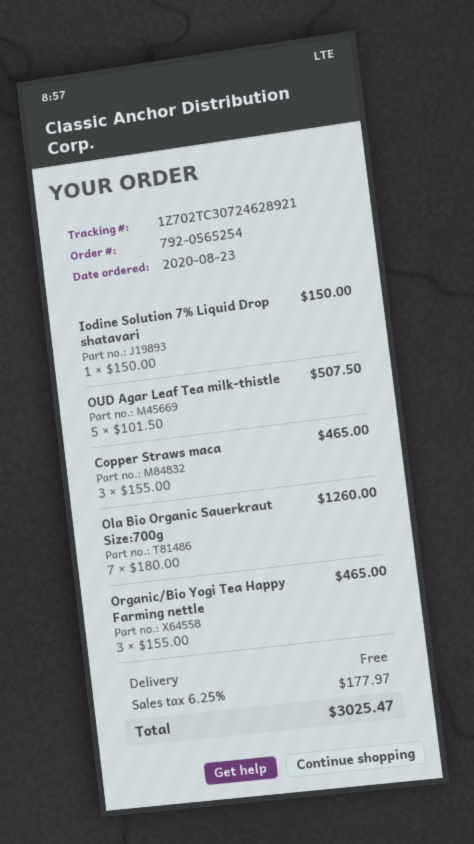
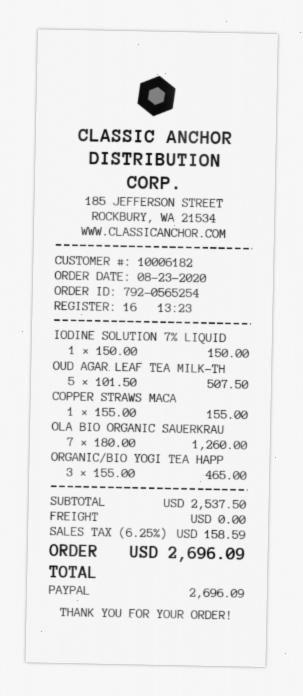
Copper Straws maca: 3 x 155.00 = 465.00 -> 1 x 155.00 = 155.00
tax: 6.25% = 177.97 -> 6.25% = 158.59
total: 3025.47 -> 2696.09

